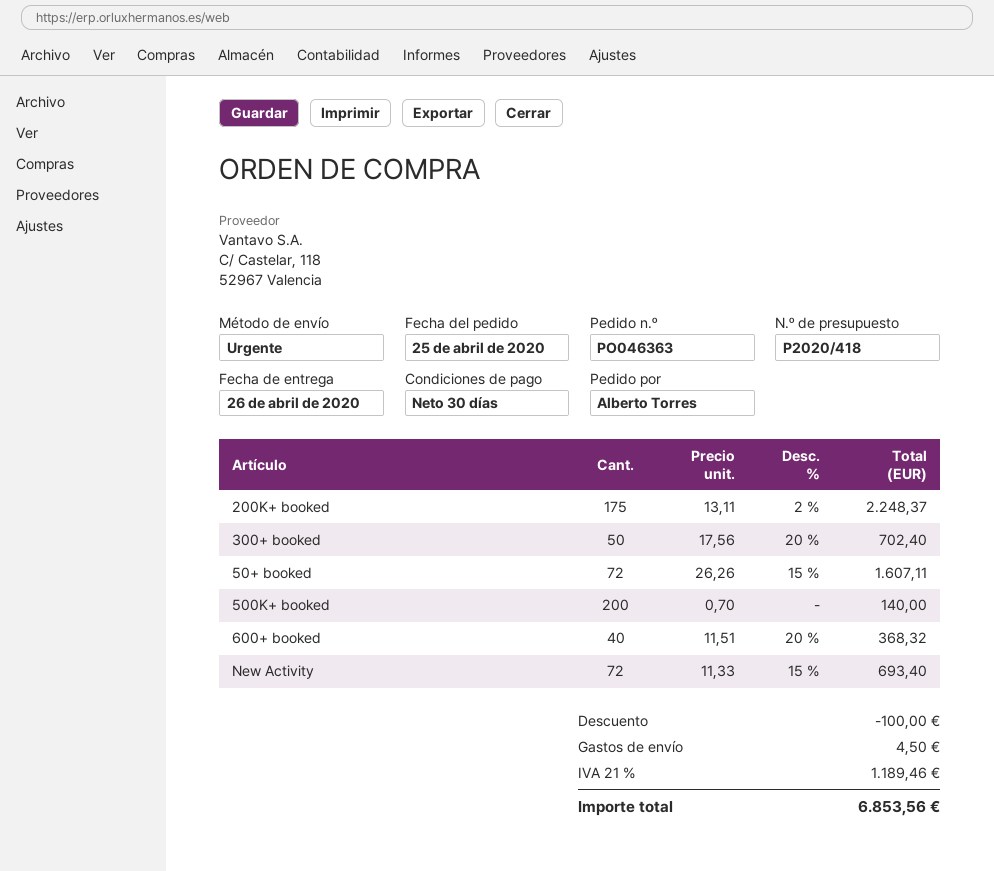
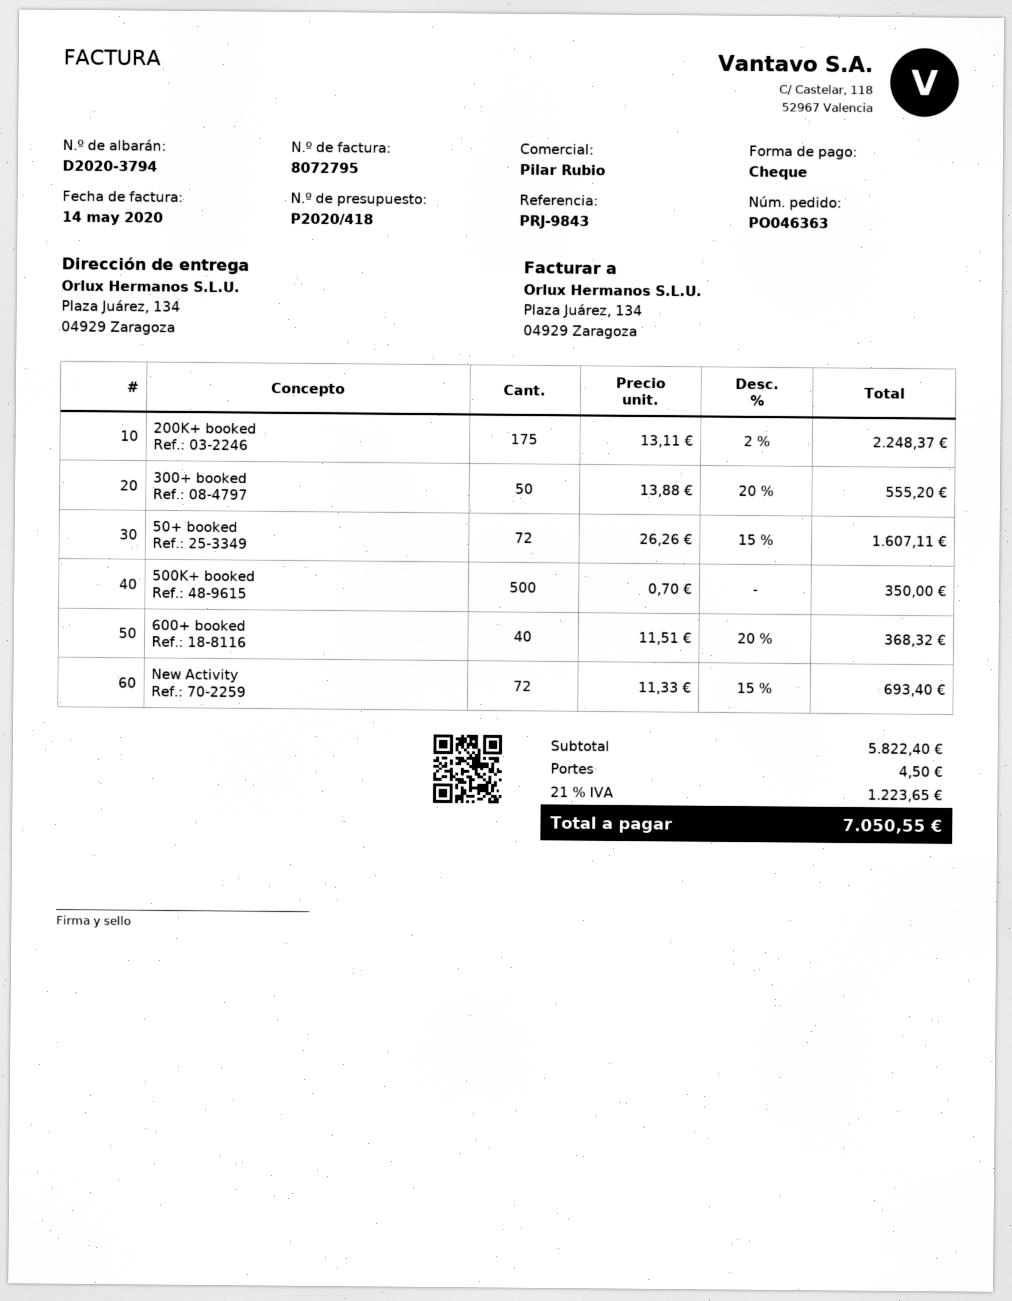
300+ booked: 50 x 17.56 - 20% = 702.40 -> 50 x 13.88 - 20% = 555.20
500K+ booked: 200 x 0.70 = 140.00 -> 500 x 0.70 = 350.00
discount: 100.00 -> none
tax: 21% = 1189.46 -> 21% = 1223.65
total: 6853.56 -> 7050.55

